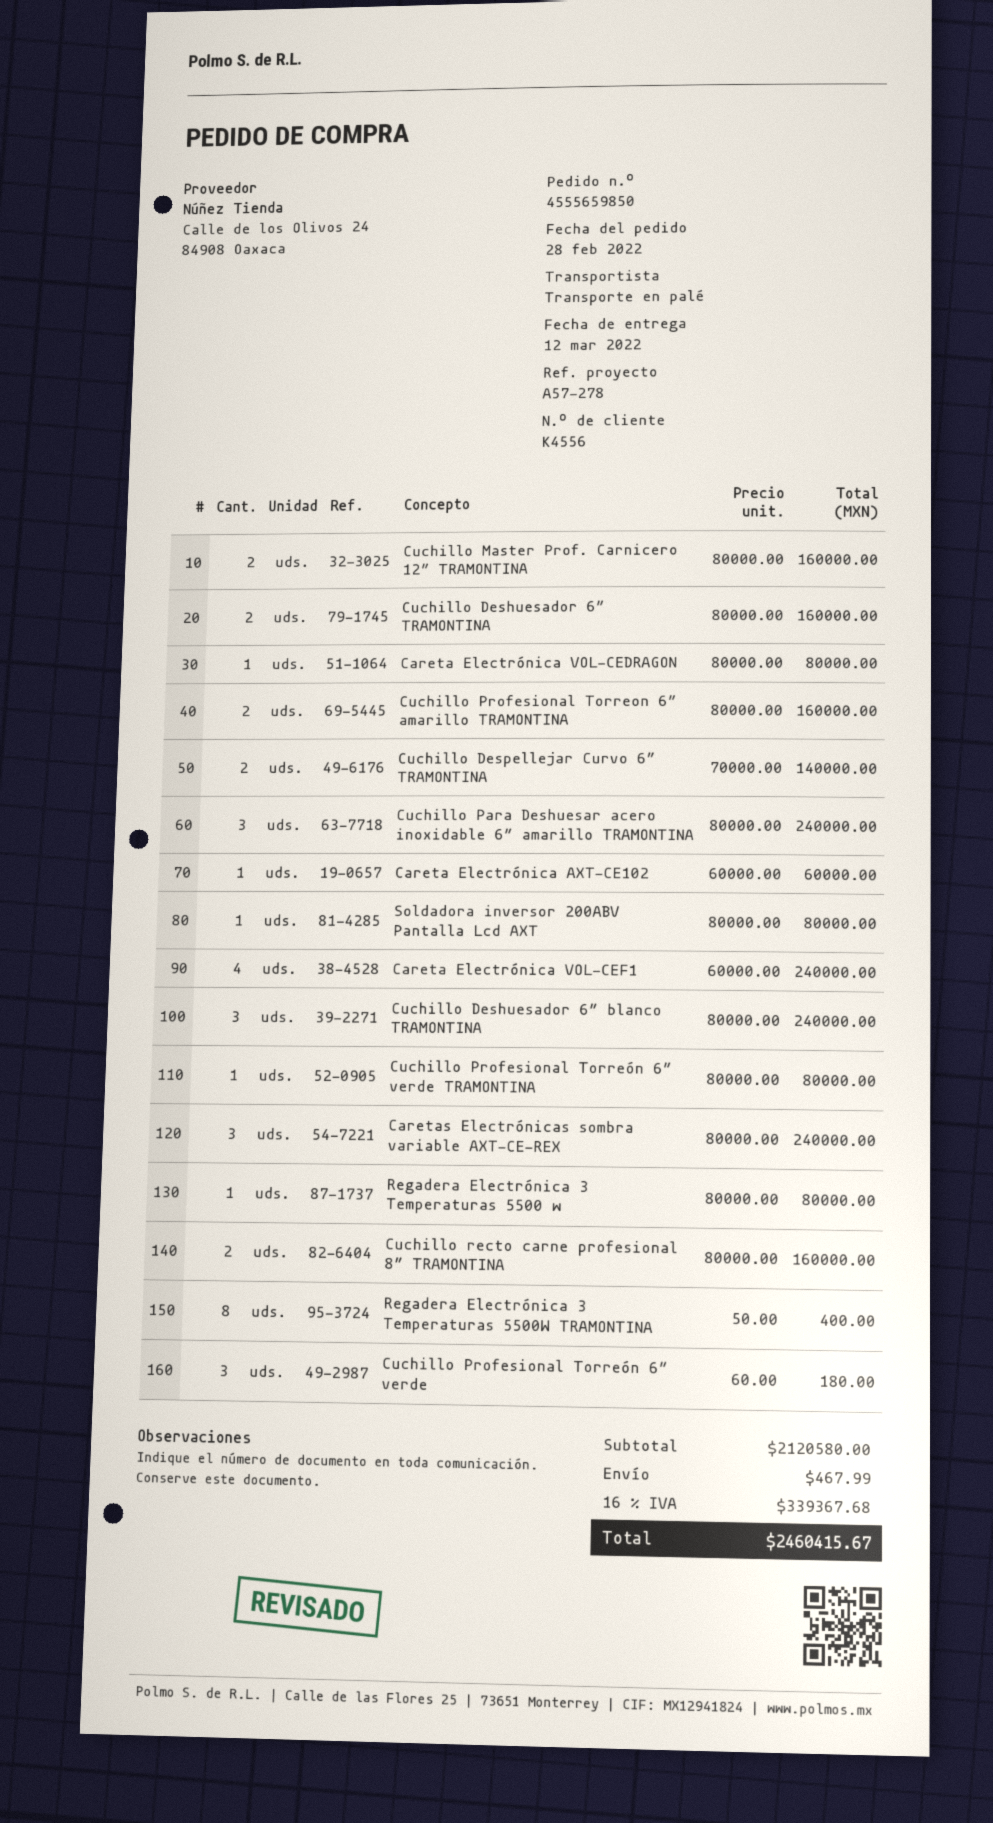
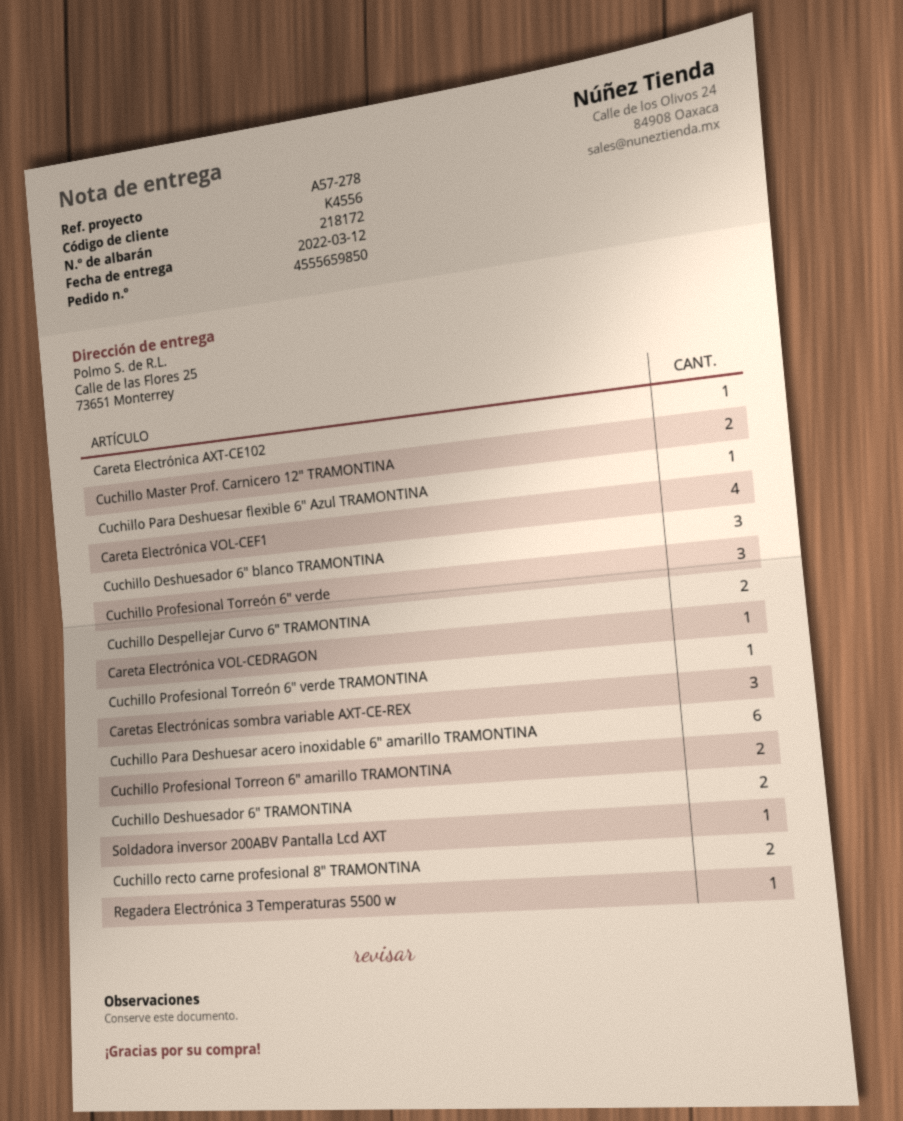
Cuchillo Para Deshuesar acero inoxidable 6″ amarillo TRAMONTINA: 3 -> 6
Regadera Electrónica 3 Temperaturas 5500W TRAMONTINA: 8 -> none
Cuchillo Para Deshuesar flexible 6″ Azul TRAMONTINA: none -> 1

